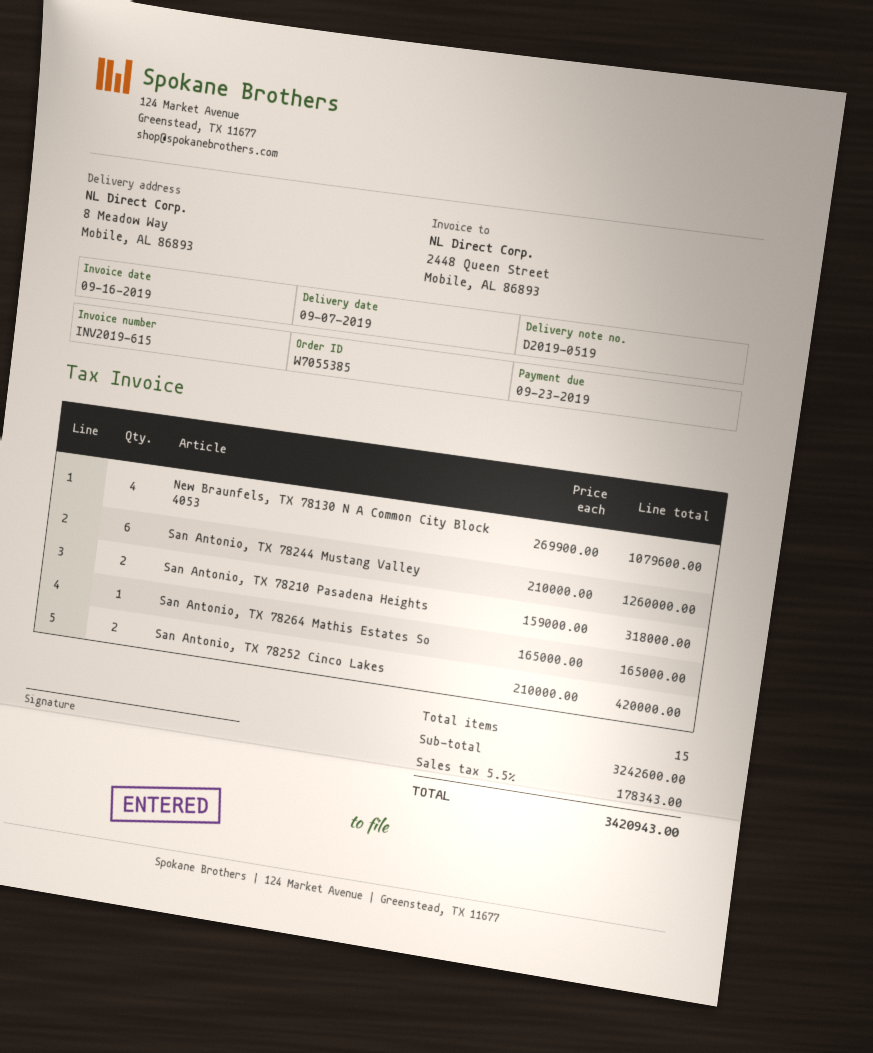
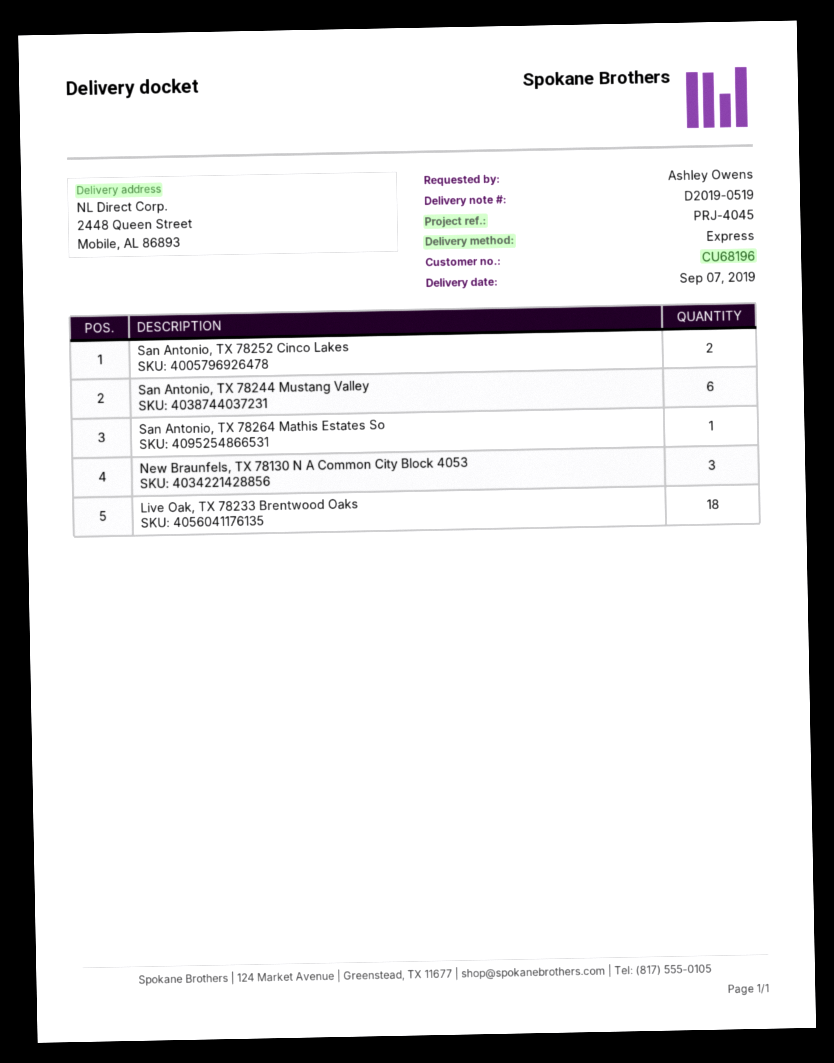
ship to: 8 Meadow Way, Mobile, AL 86893 -> 2448 Queen Street, Mobile, AL 86893
New Braunfels, TX 78130 N A Common City Block 4053: 4 -> 3
San Antonio, TX 78210 Pasadena Heights: 2 -> none
Live Oak, TX 78233 Brentwood Oaks: none -> 18

